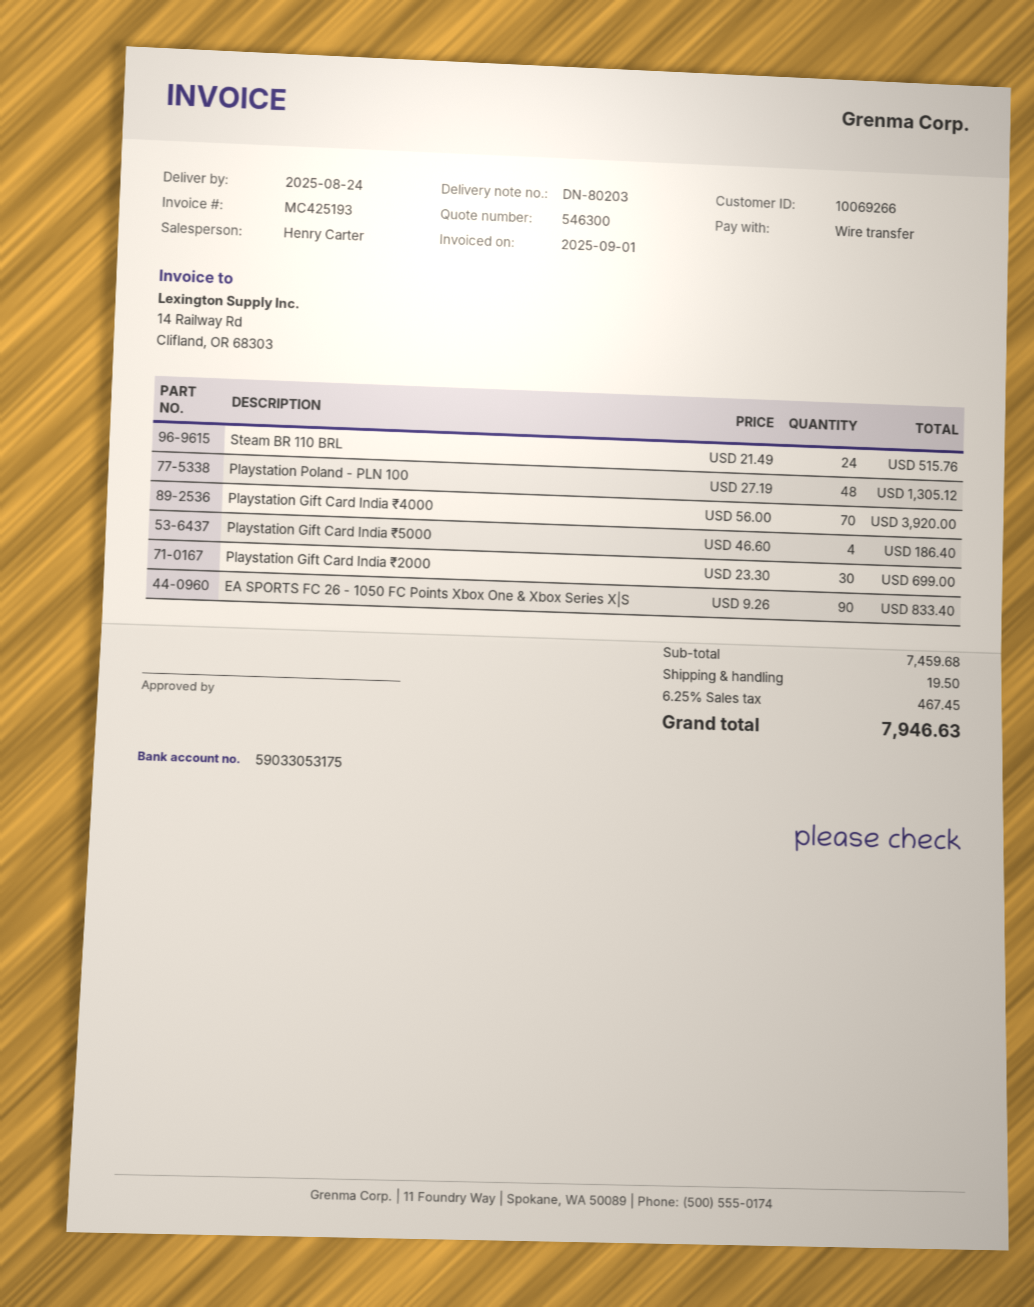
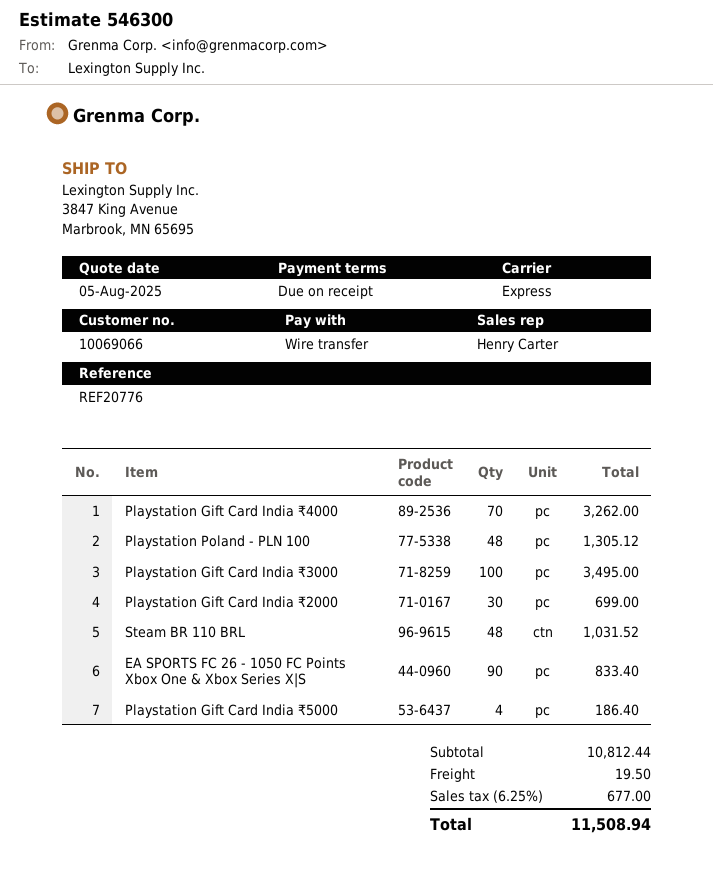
customer number: 10069266 -> 10069066
Steam BR 110 BRL: 24 for 515.76 -> 48 for 1031.52
Playstation Gift Card India ₹4000: 70 for 3920.00 -> 70 for 3262.00
Playstation Gift Card India ₹3000: none -> 100 for 3495.00
subtotal: 7459.68 -> 10812.44
tax: 6.25% = 467.45 -> 6.25% = 677.00
total: 7946.63 -> 11508.94

